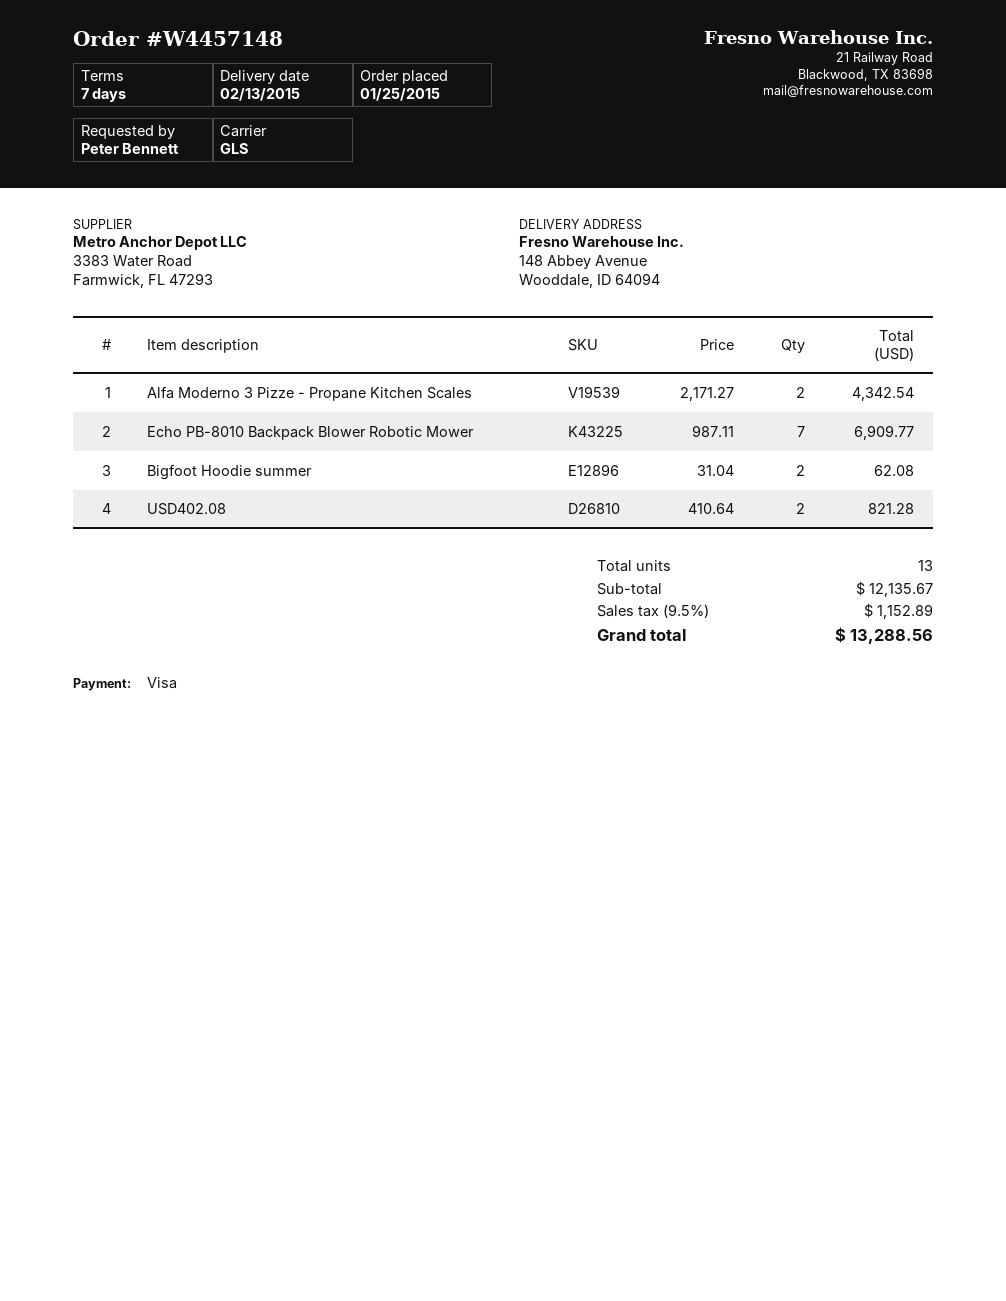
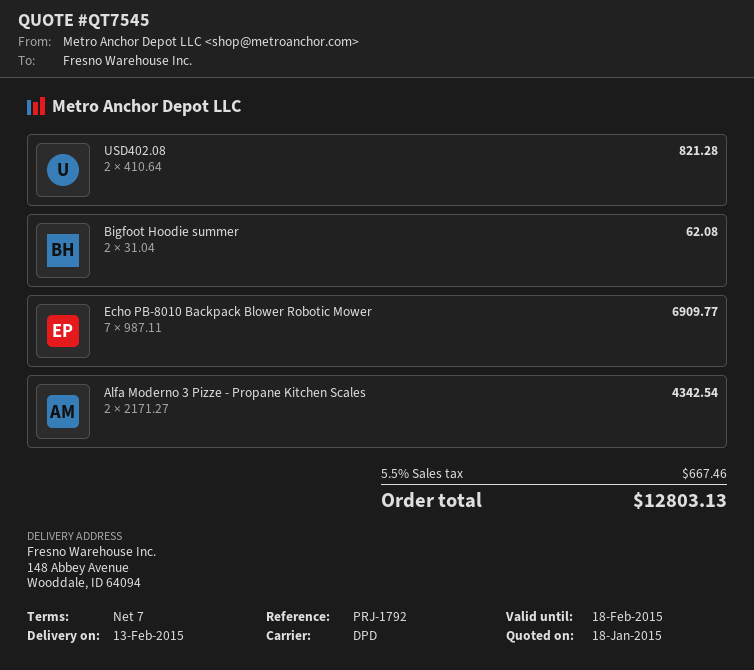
shipping method: GLS -> DPD
tax: 9.5% = 1152.89 -> 5.5% = 667.46
total: 13288.56 -> 12803.13

